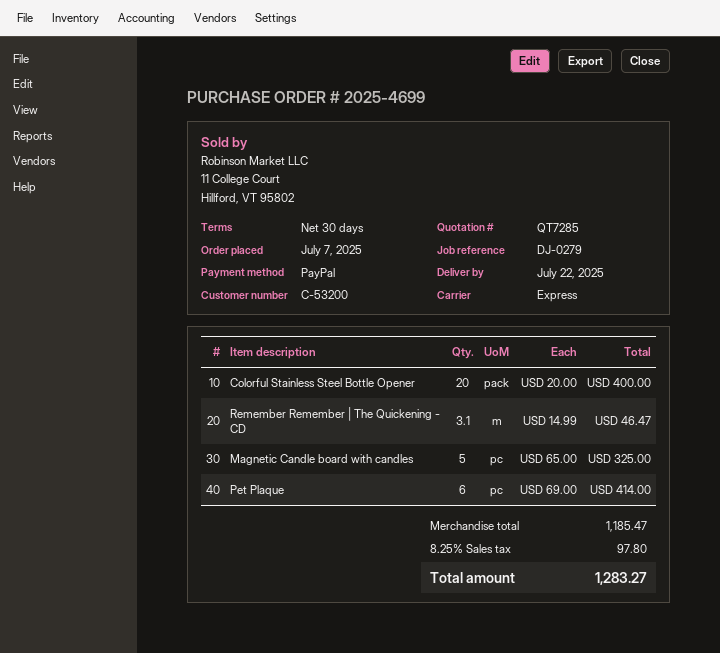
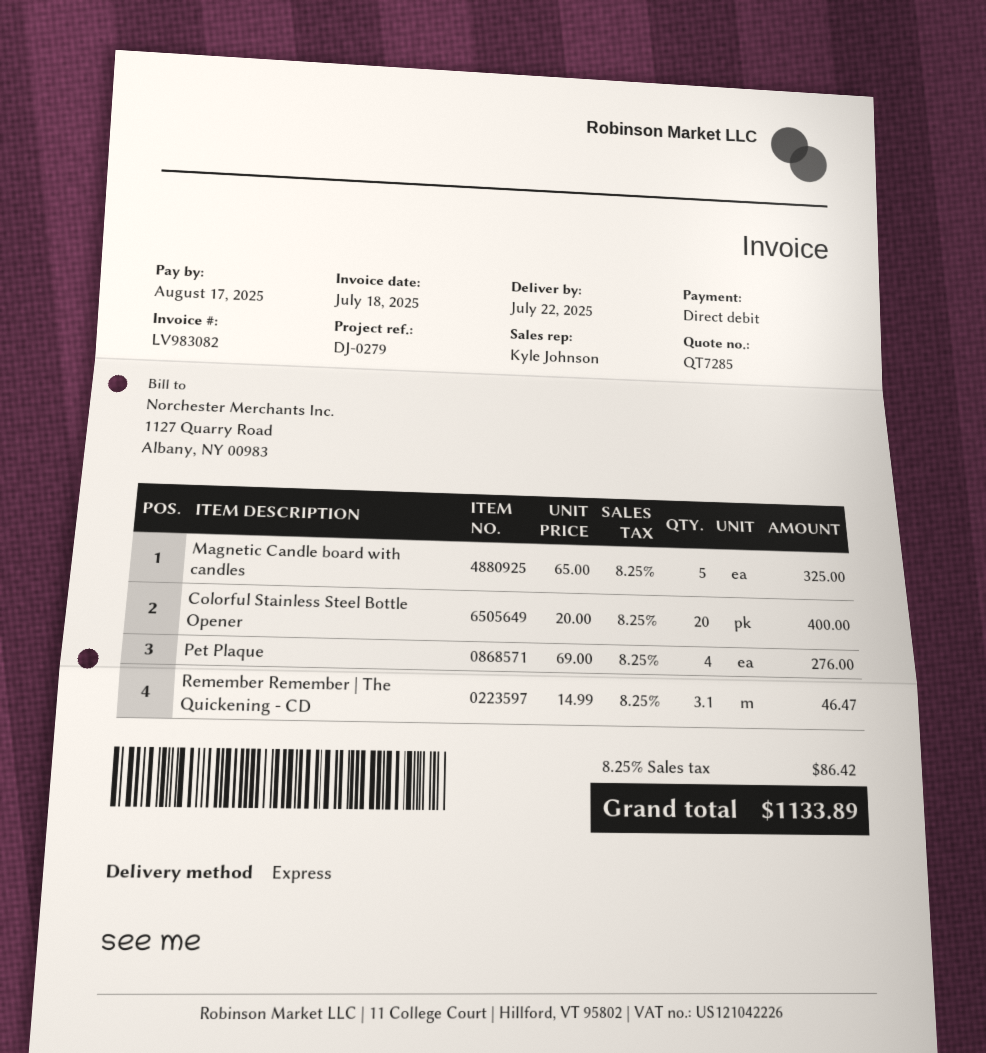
payment method: PayPal -> direct debit
Pet Plaque: 6 x 69.00 = 414.00 -> 4 x 69.00 = 276.00
tax: 8.25% = 97.80 -> 8.25% = 86.42
total: 1283.27 -> 1133.89

